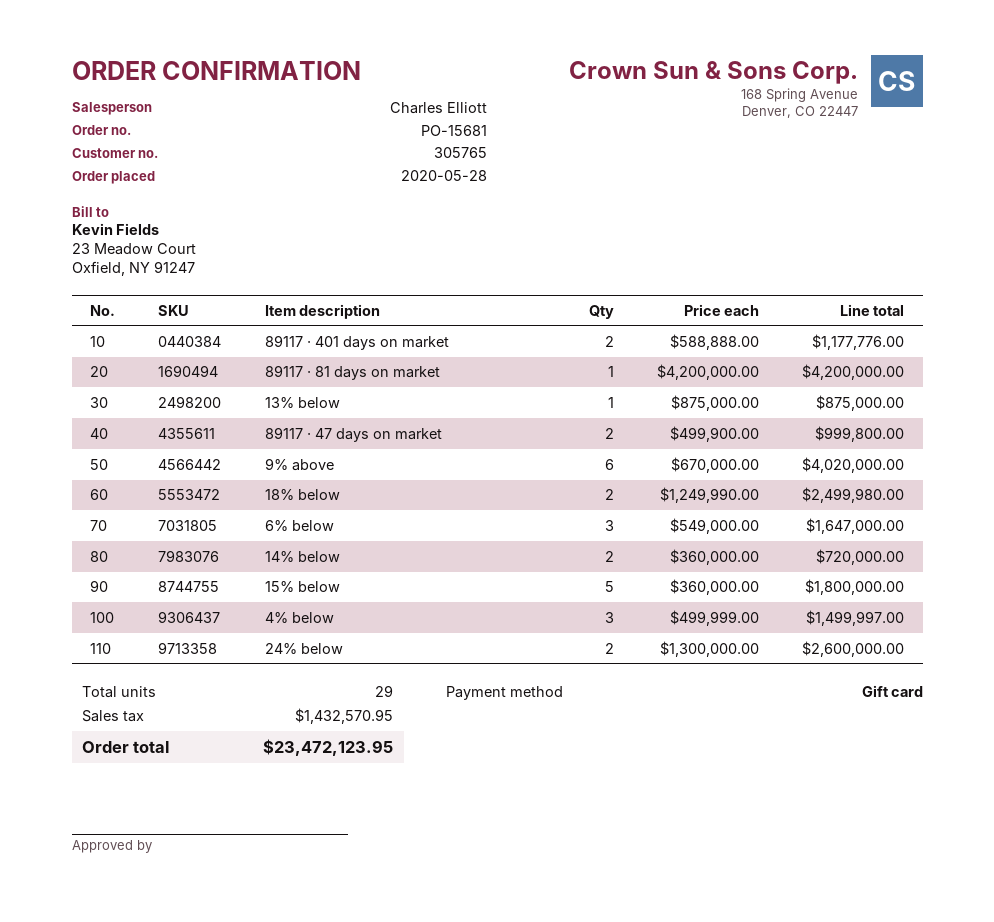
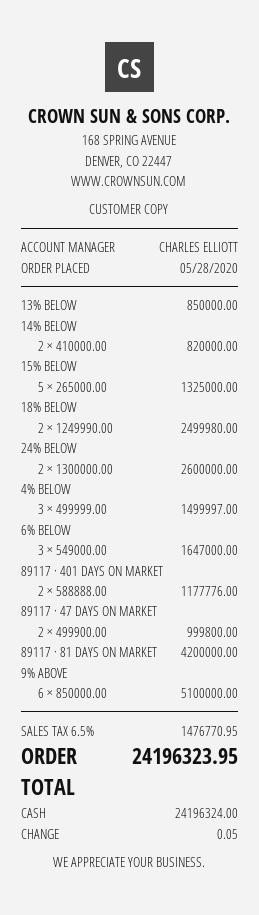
payment method: gift card -> cash
13% below: 1 x 875000.00 = 875000.00 -> 1 x 850000.00 = 850000.00
9% above: 6 x 670000.00 = 4020000.00 -> 6 x 850000.00 = 5100000.00
14% below: 2 x 360000.00 = 720000.00 -> 2 x 410000.00 = 820000.00
15% below: 5 x 360000.00 = 1800000.00 -> 5 x 265000.00 = 1325000.00
tax: 1432570.95 -> 1476770.95
total: 23472123.95 -> 24196323.95

